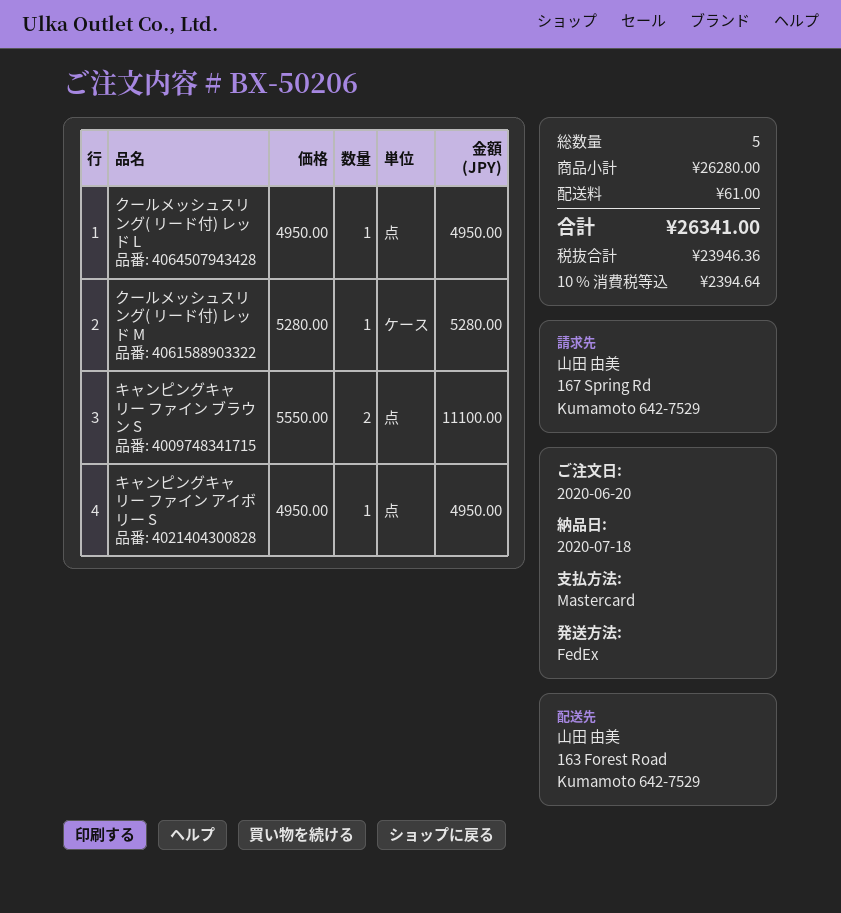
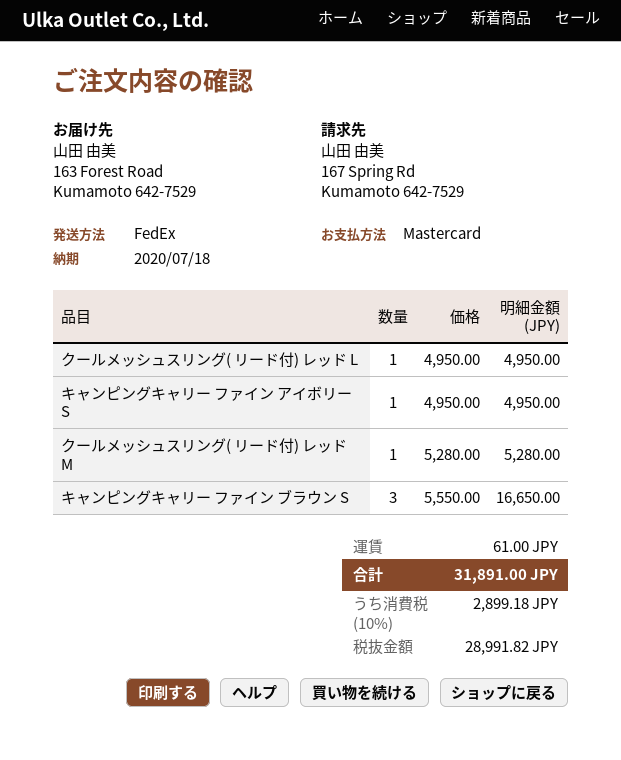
キャンピングキャリー ファイン ブラウン S: 2 x 5550.00 = 11100.00 -> 3 x 5550.00 = 16650.00
net: 23946.36 -> 28991.82
tax: 10% = 2394.64 -> 10% = 2899.18
total: 26341.00 -> 31891.00

